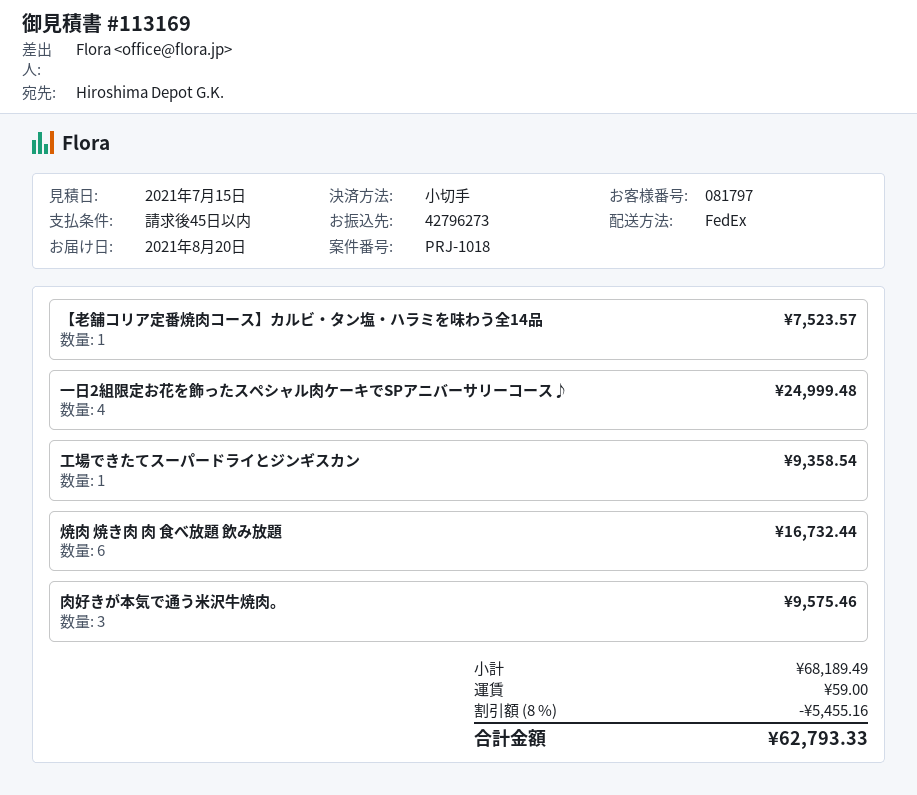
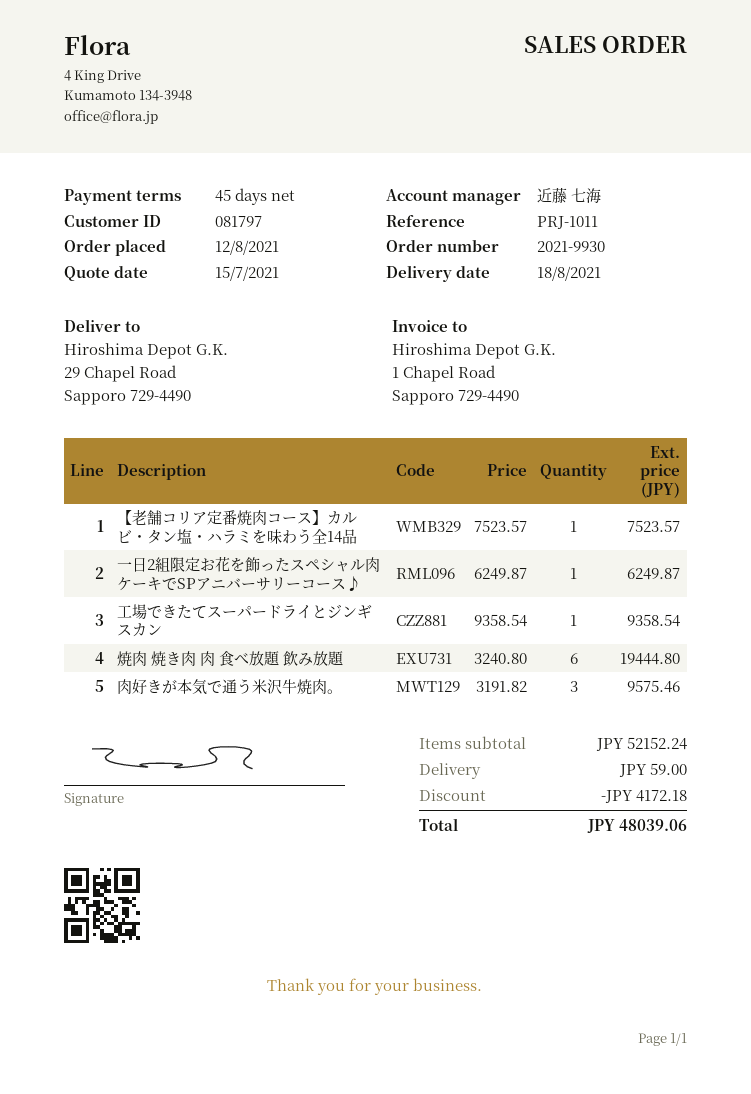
delivery date: 2021-08-20 -> 2021-08-18
reference: PRJ-1018 -> PRJ-1011
一日2組限定お花を飾ったスペシャル肉ケーキでSPアニバーサリーコース♪: 4 for 24999.48 -> 1 for 6249.87
焼肉 焼き肉 肉 食べ放題 飲み放題: 6 for 16732.44 -> 6 for 19444.80
subtotal: 68189.49 -> 52152.24
discount: 5455.16 -> 4172.18
total: 62793.33 -> 48039.06

